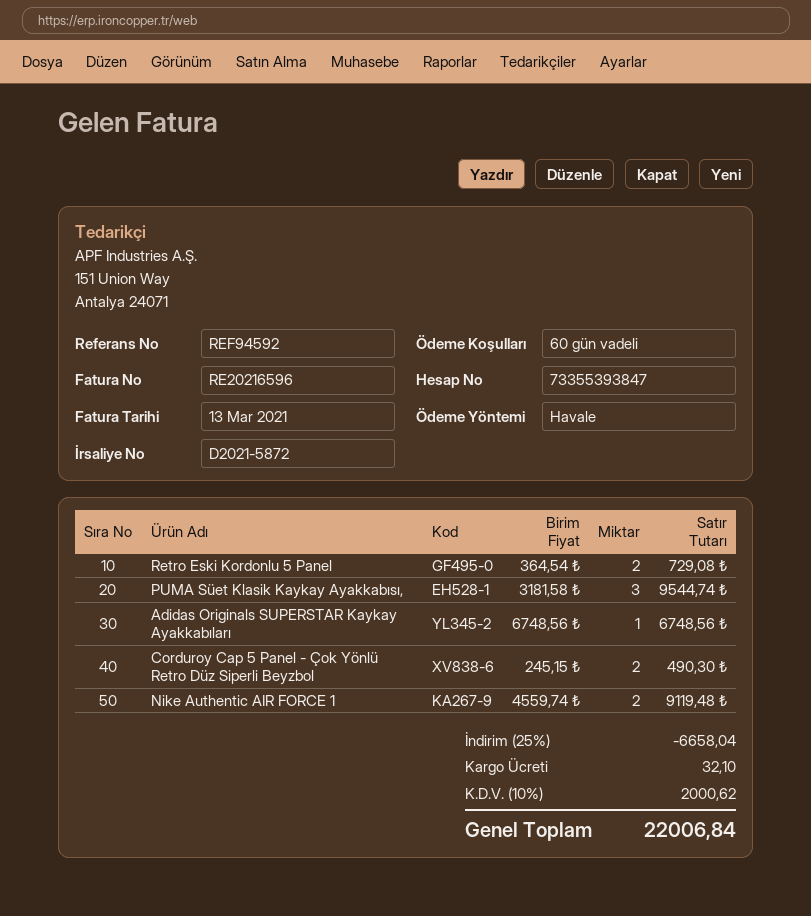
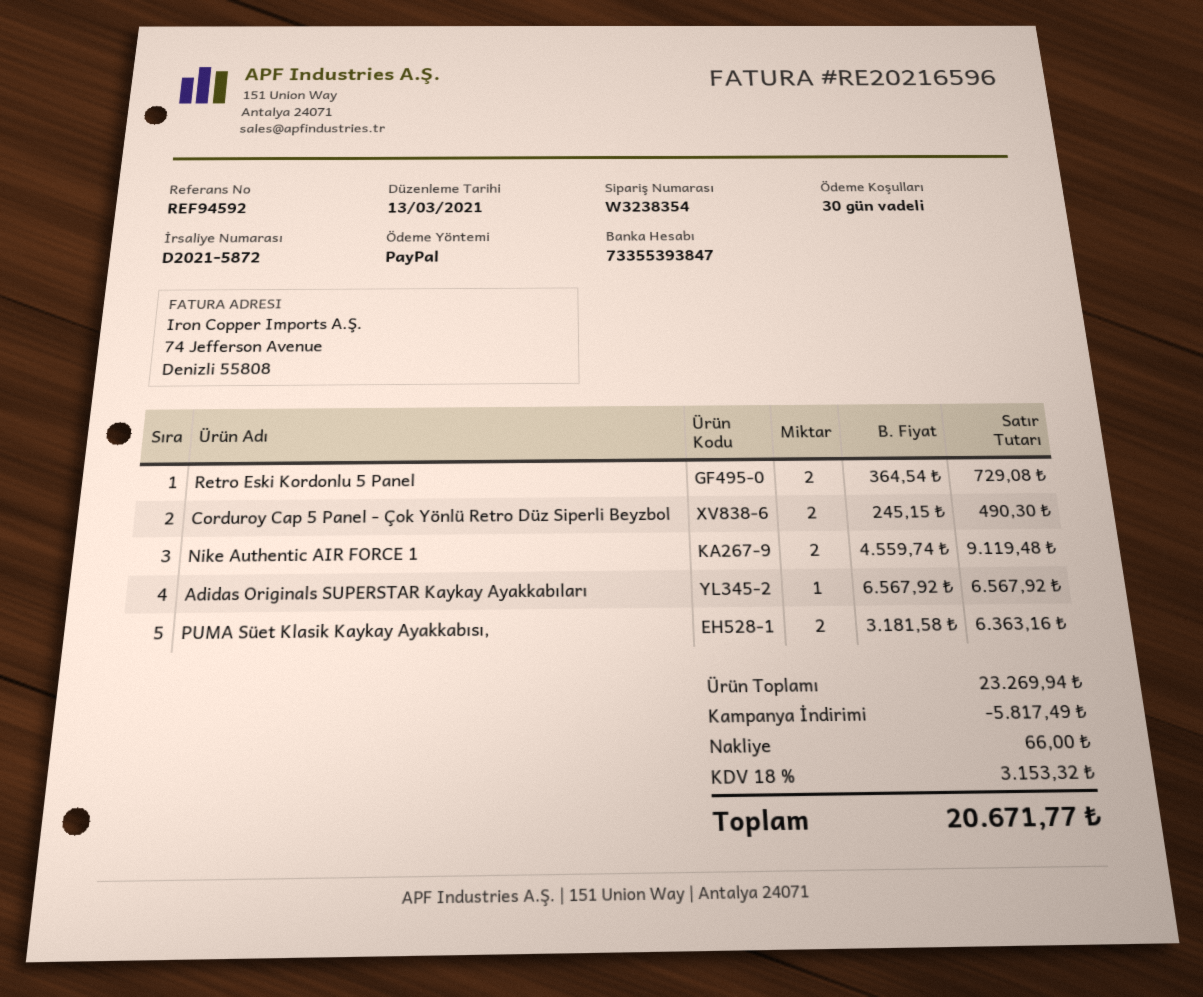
payment terms: 60 days -> 30 days
payment method: bank transfer -> PayPal
PUMA Süet Klasik Kaykay Ayakkabısı,: 3 x 3181.58 = 9544.74 -> 2 x 3181.58 = 6363.16
Adidas Originals SUPERSTAR Kaykay Ayakkabıları: 1 x 6748.56 = 6748.56 -> 1 x 6567.92 = 6567.92
discount: 6658.04 -> 5817.49
shipping: 32.10 -> 66.00
tax: 10% = 2000.62 -> 18% = 3153.32
total: 22006.84 -> 20671.77

